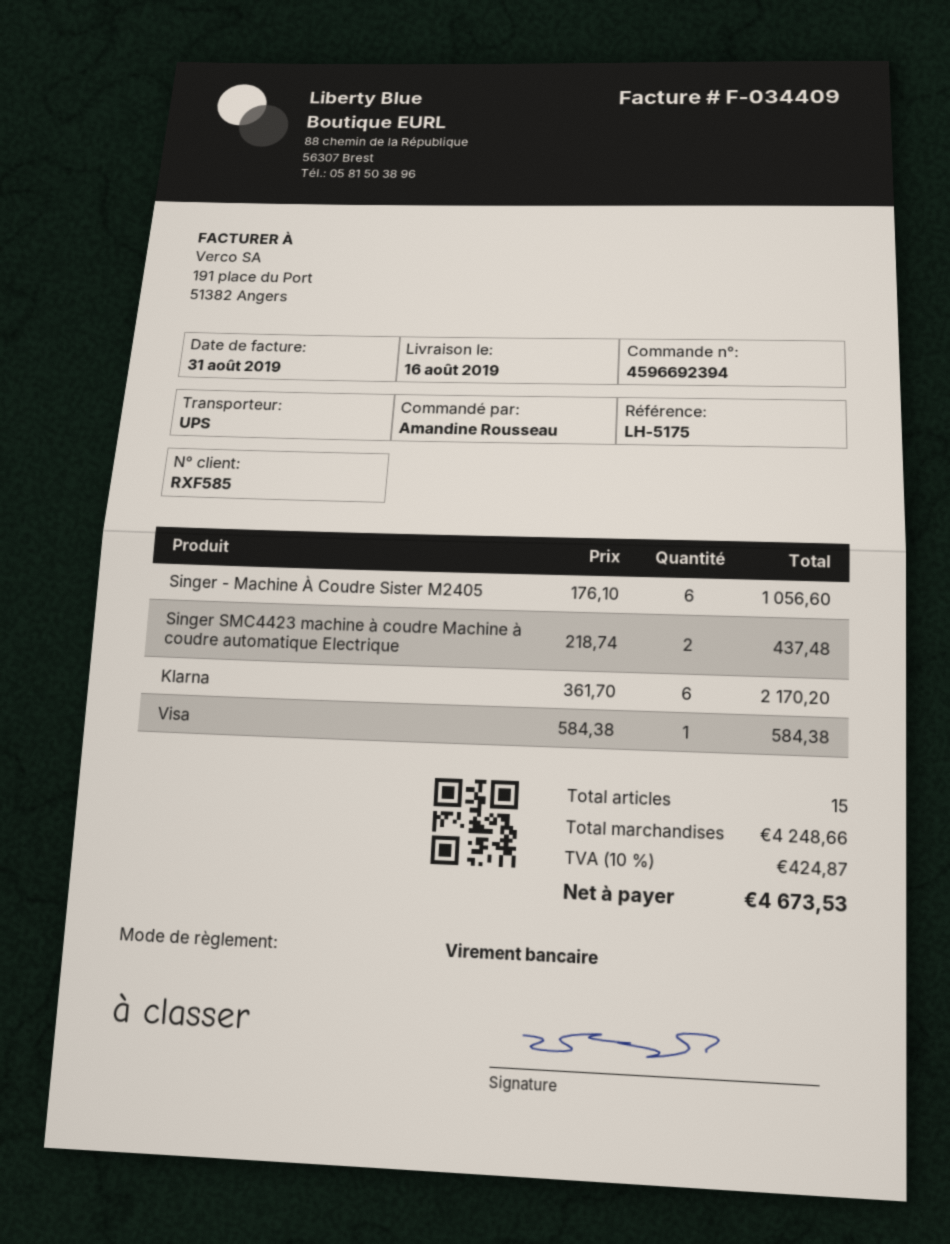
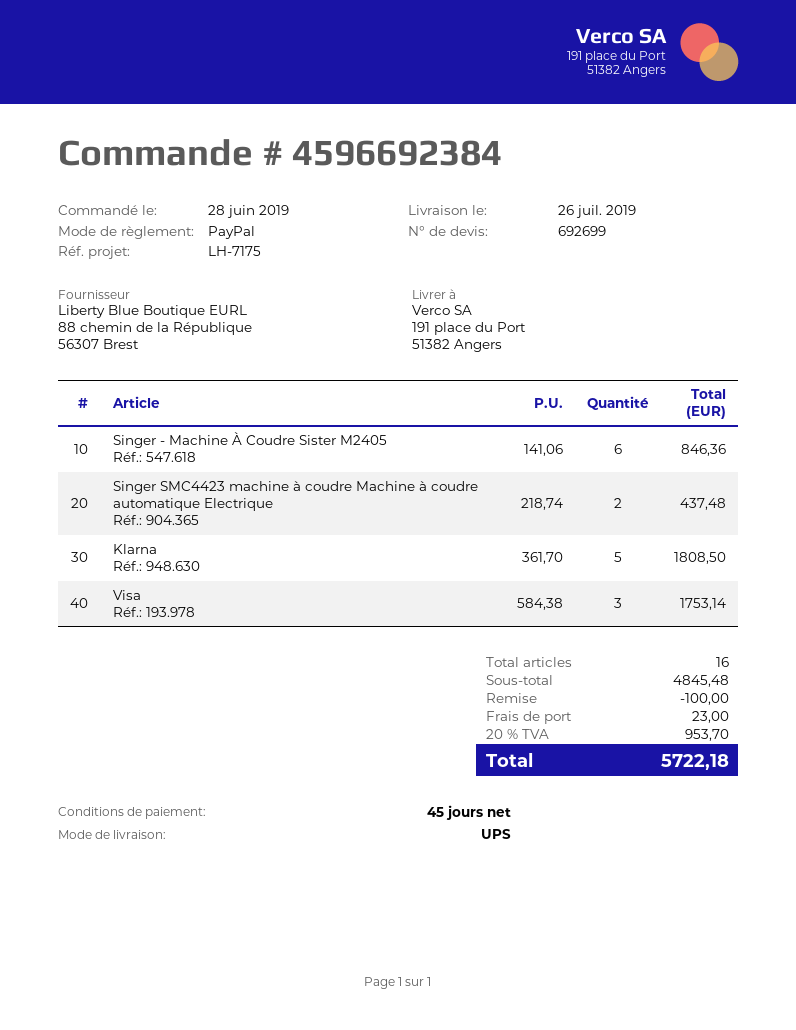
order number: 4596692394 -> 4596692384
delivery date: 2019-08-16 -> 2019-07-26
reference: LH-5175 -> LH-7175
payment method: bank transfer -> PayPal
Singer - Machine À Coudre Sister M2405: 6 x 176.10 = 1056.60 -> 6 x 141.06 = 846.36
Klarna: 6 x 361.70 = 2170.20 -> 5 x 361.70 = 1808.50
Visa: 1 x 584.38 = 584.38 -> 3 x 584.38 = 1753.14
total quantity: 15 -> 16
subtotal: 4248.66 -> 4845.48
discount: none -> 100.00
shipping: none -> 23.00
tax: 10% = 424.87 -> 20% = 953.70
total: 4673.53 -> 5722.18

